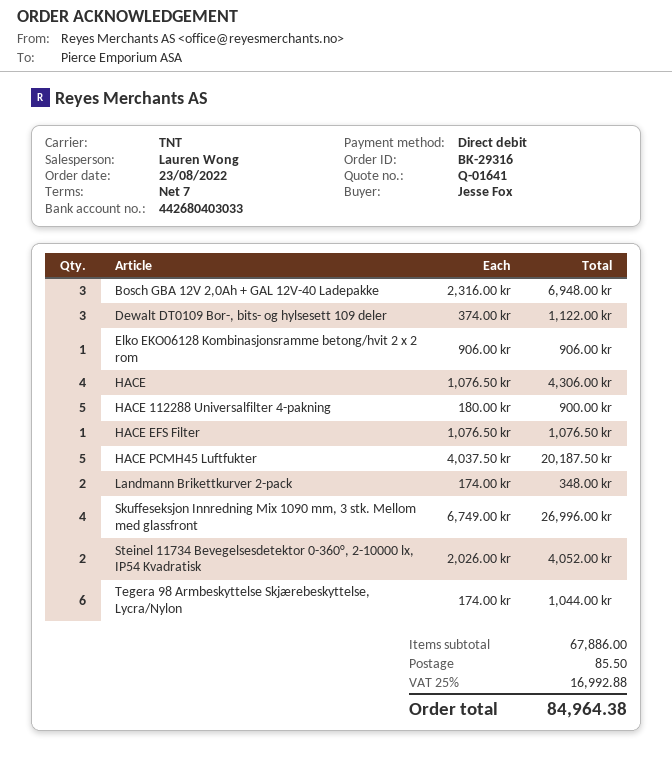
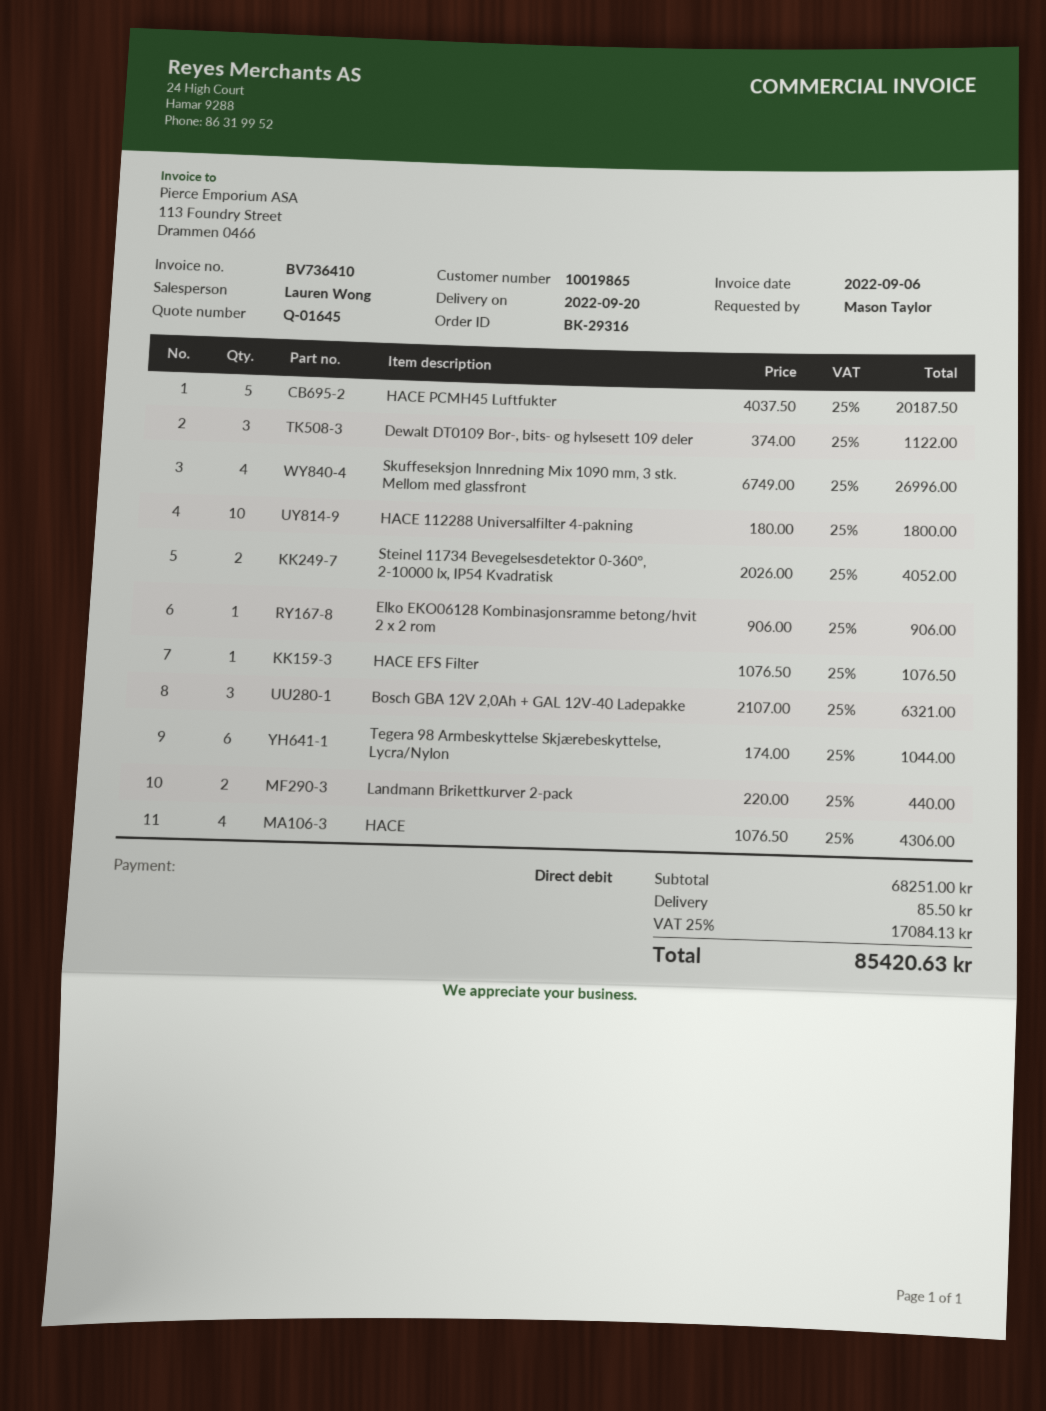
quote number: Q-01641 -> Q-01645
ordered by: Jesse Fox -> Mason Taylor
Bosch GBA 12V 2,0Ah + GAL 12V-40 Ladepakke: 3 x 2316.00 = 6948.00 -> 3 x 2107.00 = 6321.00
HACE 112288 Universalfilter 4-pakning: 5 x 180.00 = 900.00 -> 10 x 180.00 = 1800.00
Landmann Brikettkurver 2-pack: 2 x 174.00 = 348.00 -> 2 x 220.00 = 440.00
subtotal: 67886.00 -> 68251.00
tax: 25% = 16992.88 -> 25% = 17084.13
total: 84964.38 -> 85420.63

